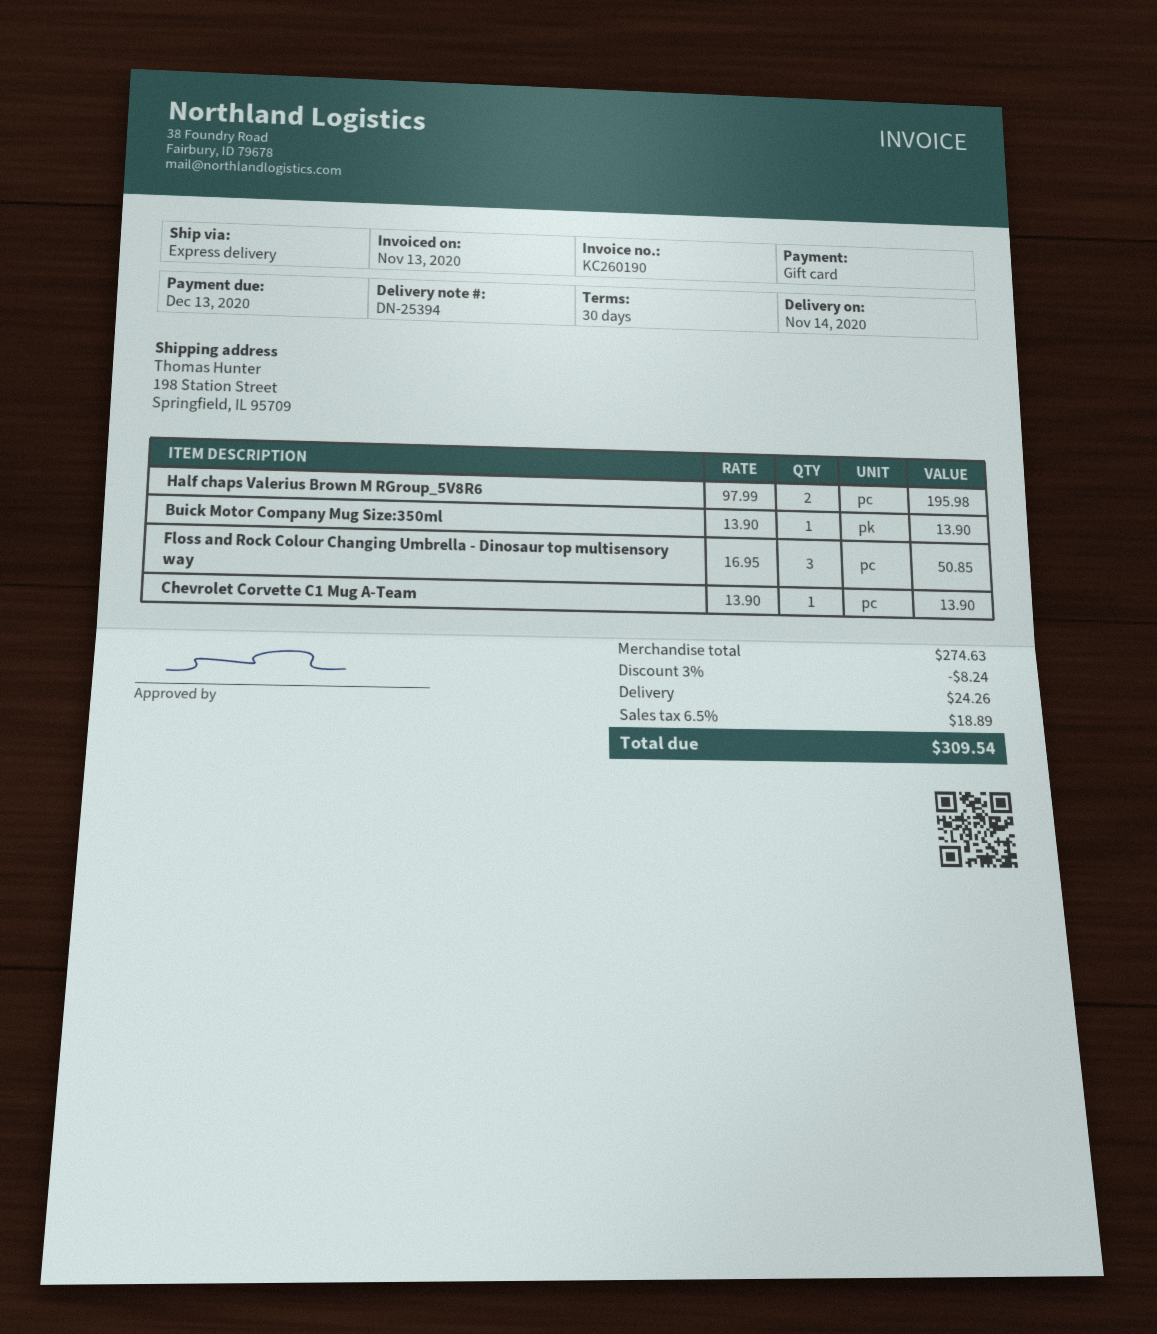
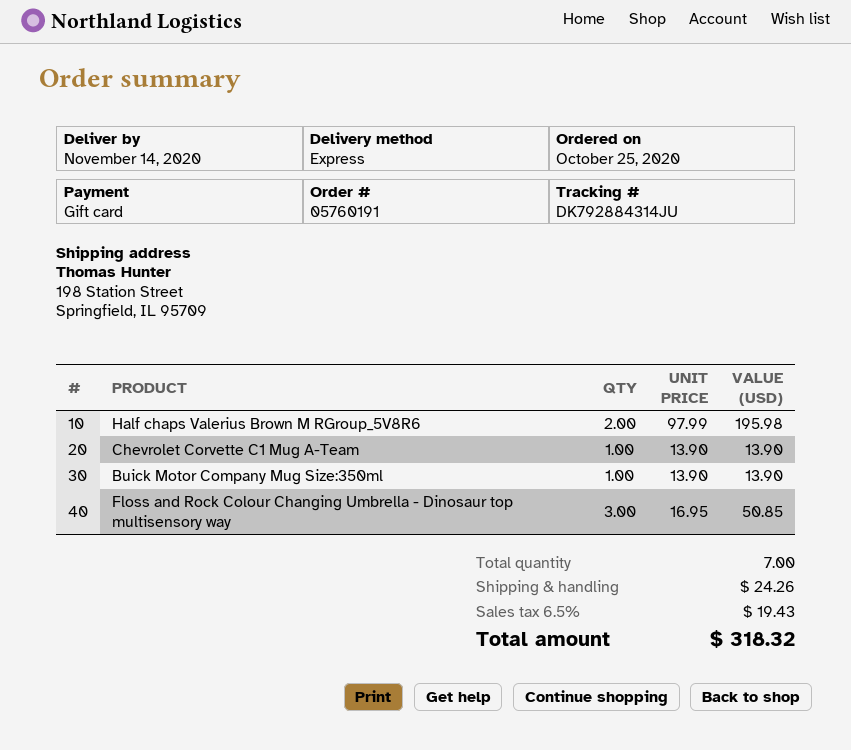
discount: 3% = 8.24 -> none
tax: 6.5% = 18.89 -> 6.5% = 19.43
total: 309.54 -> 318.32

